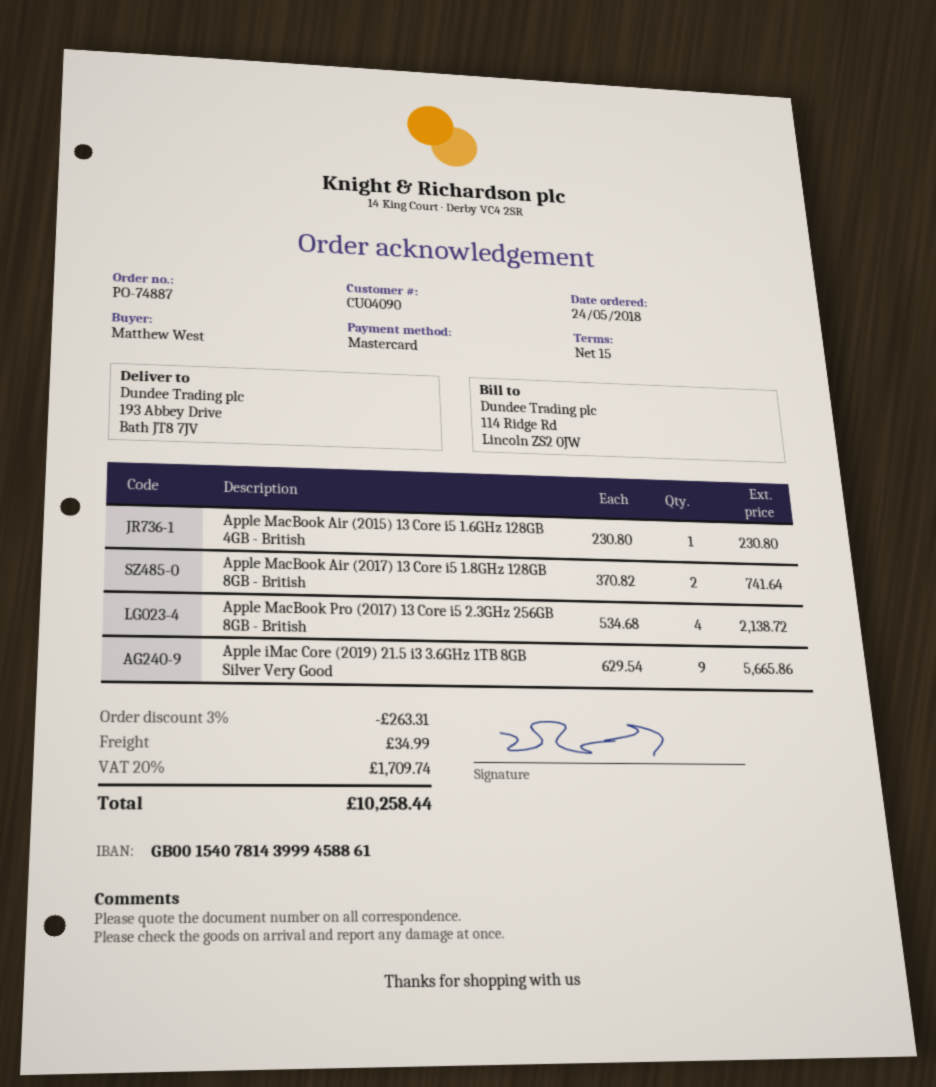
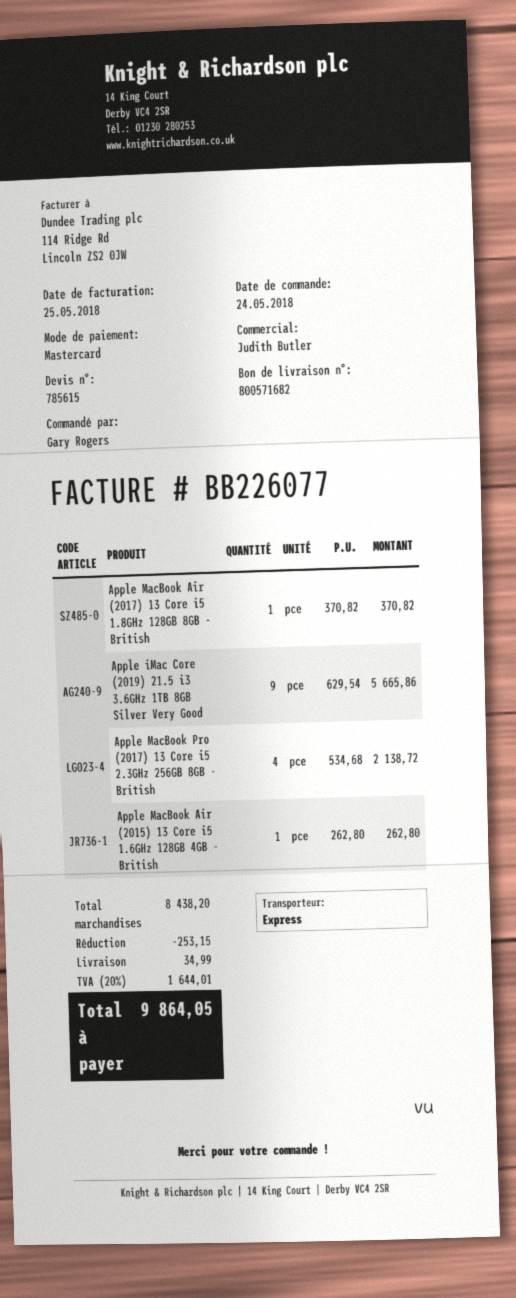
ordered by: Matthew West -> Gary Rogers
Apple MacBook Air (2015) 13 Core i5 1.6GHz 128GB 4GB - British: 1 x 230.80 = 230.80 -> 1 x 262.80 = 262.80
Apple MacBook Air (2017) 13 Core i5 1.8GHz 128GB 8GB - British: 2 x 370.82 = 741.64 -> 1 x 370.82 = 370.82
discount: 263.31 -> 253.15
tax: 20% = 1709.74 -> 20% = 1644.01
total: 10258.44 -> 9864.05

